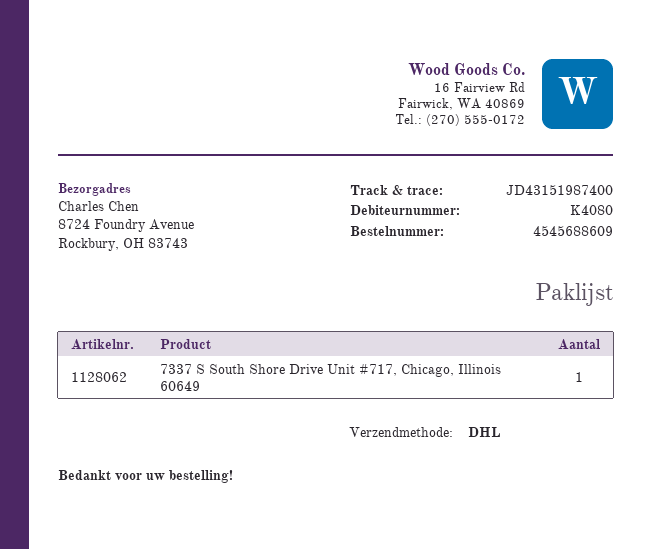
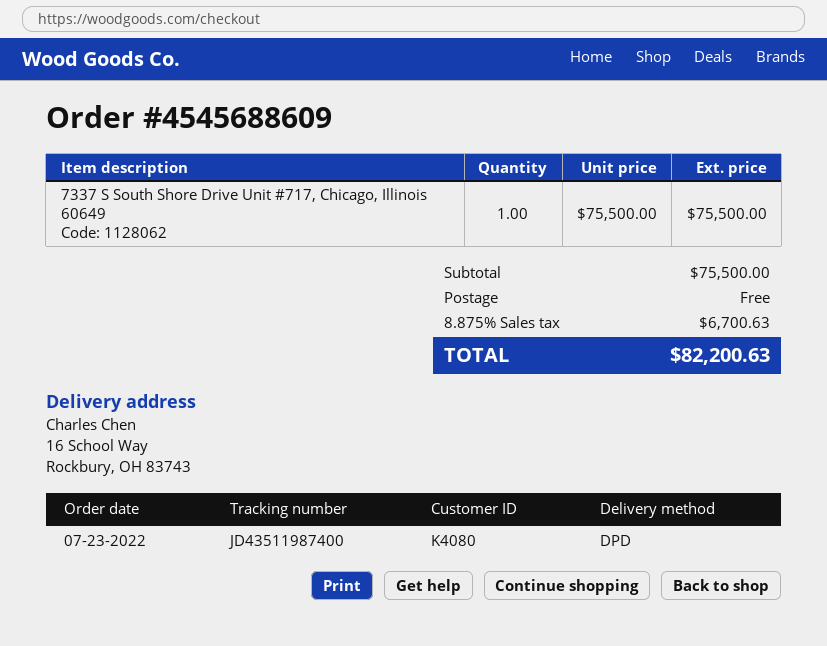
shipping method: DHL -> DPD
tracking number: JD43151987400 -> JD43511987400
ship to: 8724 Foundry Avenue, Rockbury, OH 83743 -> 16 School Way, Rockbury, OH 83743

